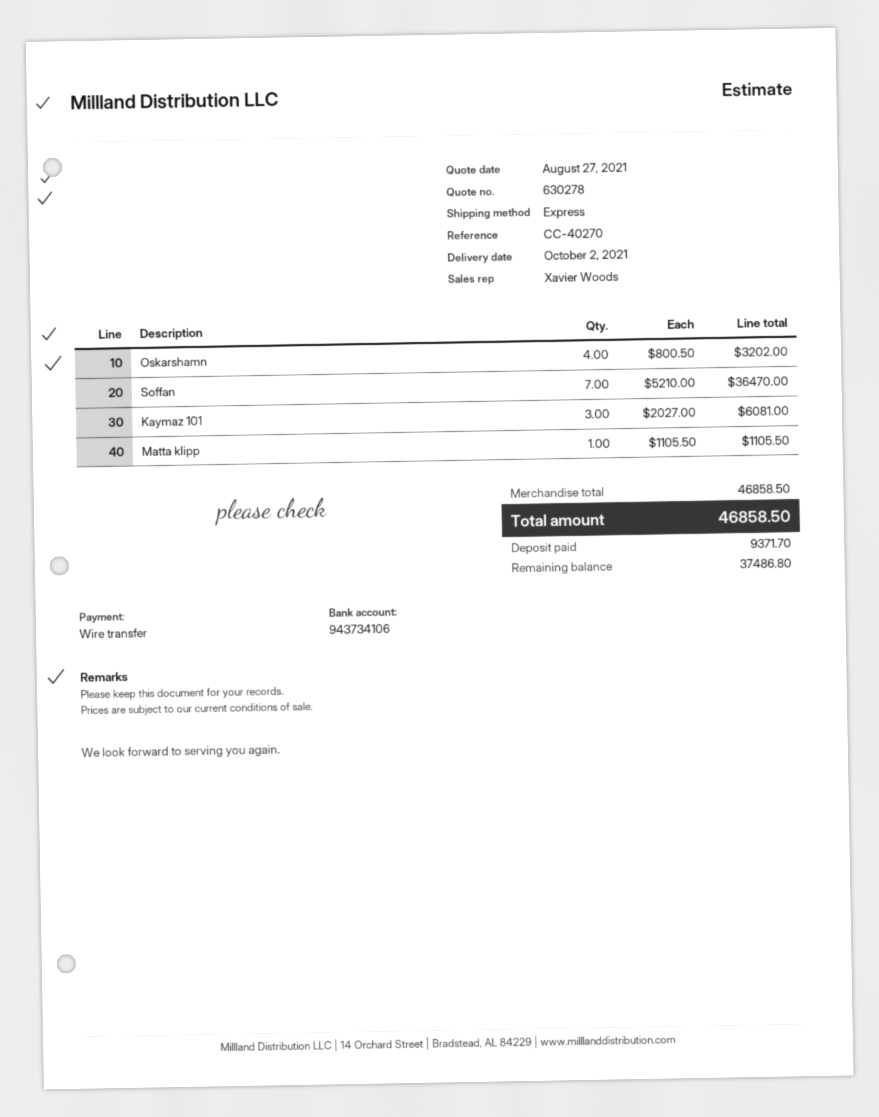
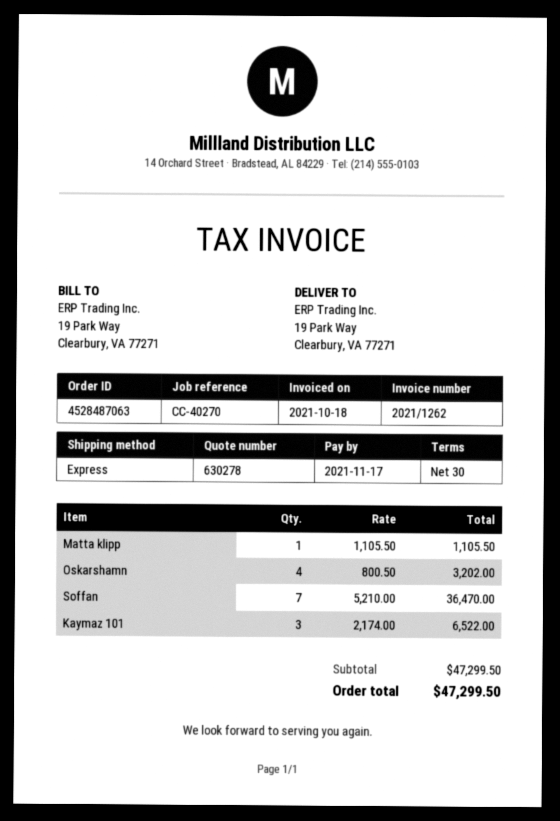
Kaymaz 101: 3 x 2027.00 = 6081.00 -> 3 x 2174.00 = 6522.00
subtotal: 46858.50 -> 47299.50
total: 46858.50 -> 47299.50

